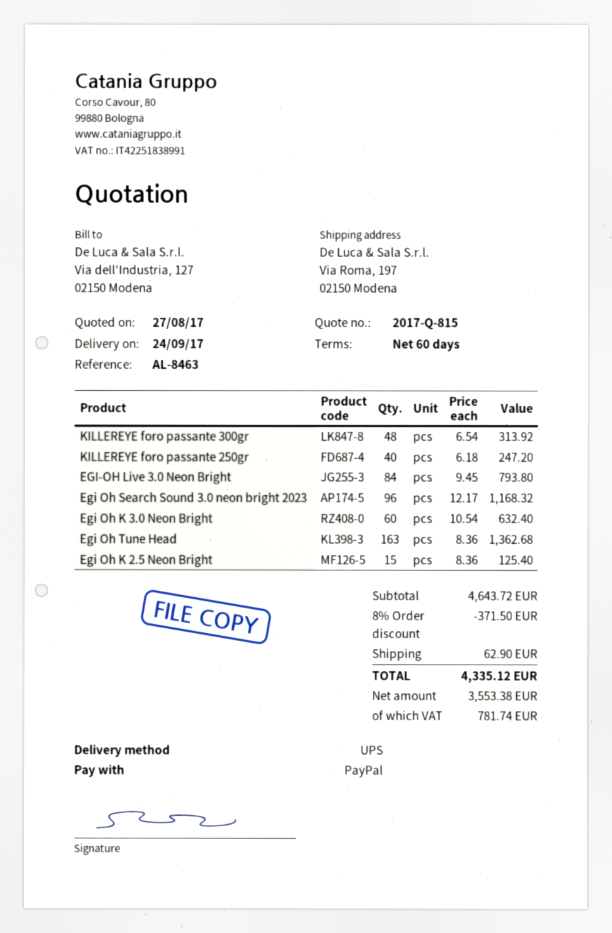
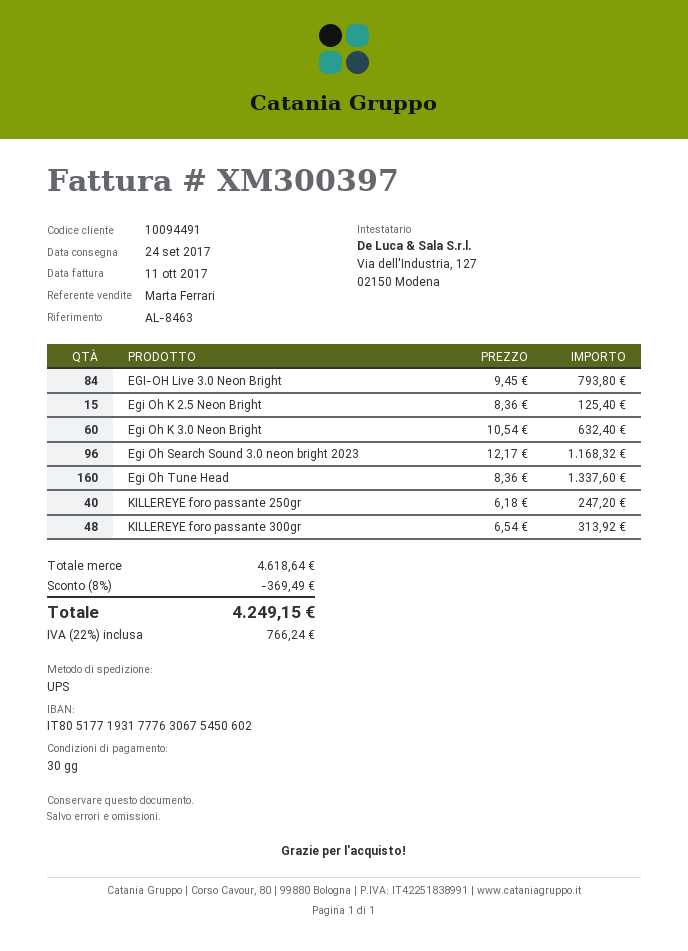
payment terms: 60 days -> 30 days
Egi Oh Tune Head: 163 x 8.36 = 1362.68 -> 160 x 8.36 = 1337.60
subtotal: 4643.72 -> 4618.64
discount: 8% = 371.50 -> 8% = 369.49
shipping: 62.90 -> none
tax: 781.74 -> 766.24
total: 4335.12 -> 4249.15

